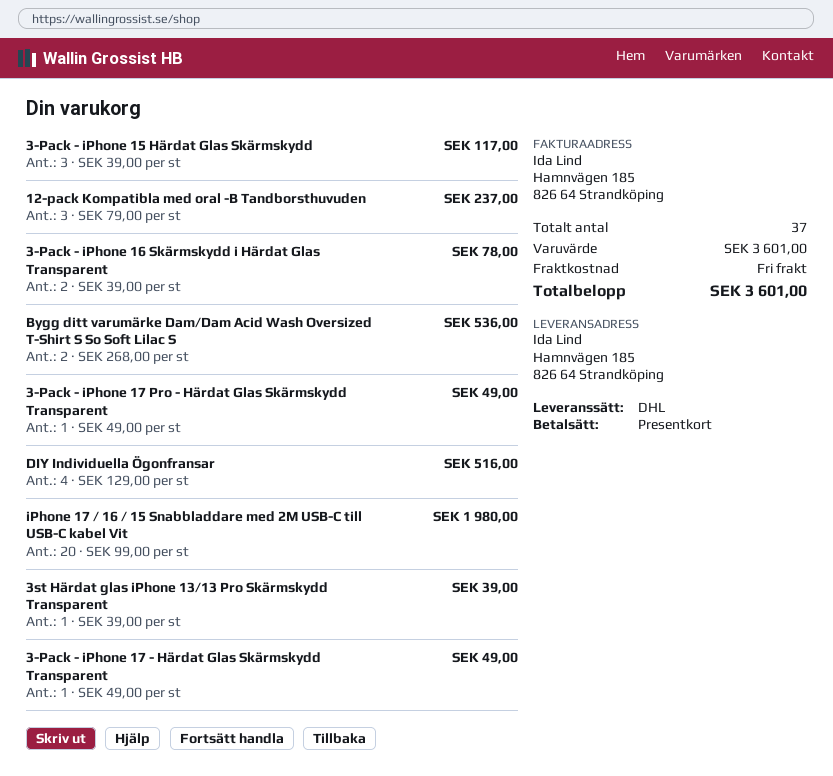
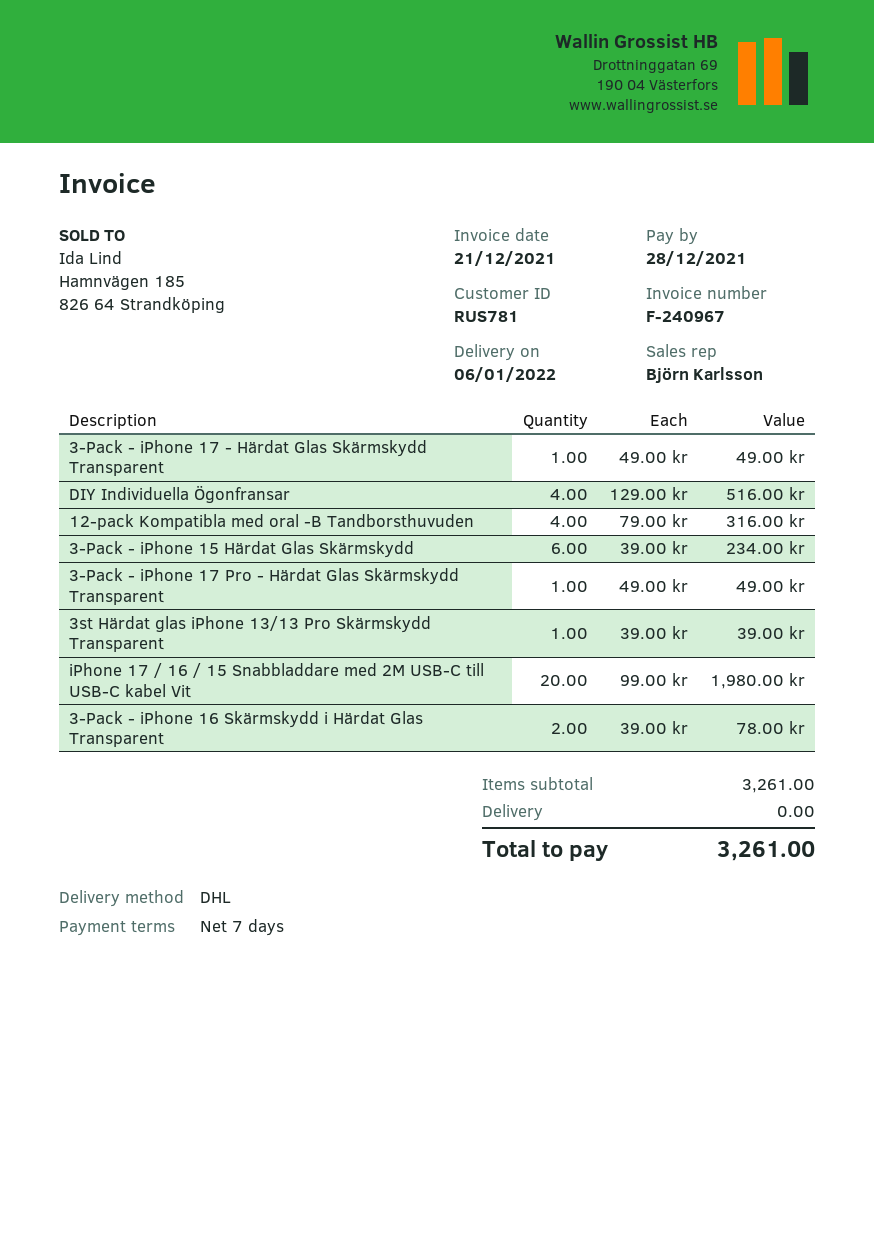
3-Pack - iPhone 15 Härdat Glas Skärmskydd: 3 x 39.00 = 117.00 -> 6 x 39.00 = 234.00
12-pack Kompatibla med oral -B Tandborsthuvuden: 3 x 79.00 = 237.00 -> 4 x 79.00 = 316.00
Bygg ditt varumärke Dam/Dam Acid Wash Oversized T-Shirt S So Soft Lilac S: 2 x 268.00 = 536.00 -> none
subtotal: 3601.00 -> 3261.00
total: 3601.00 -> 3261.00

